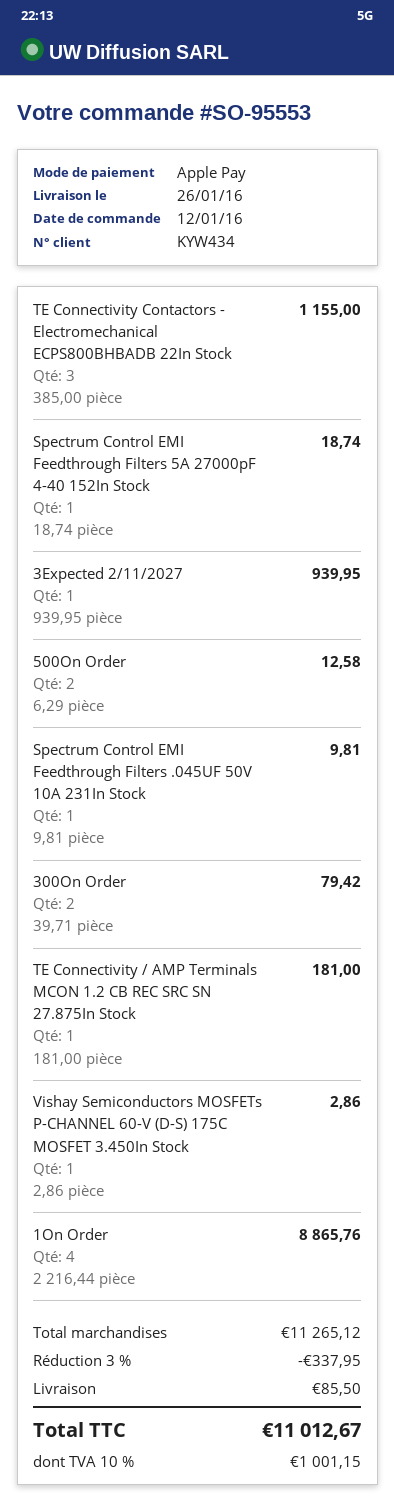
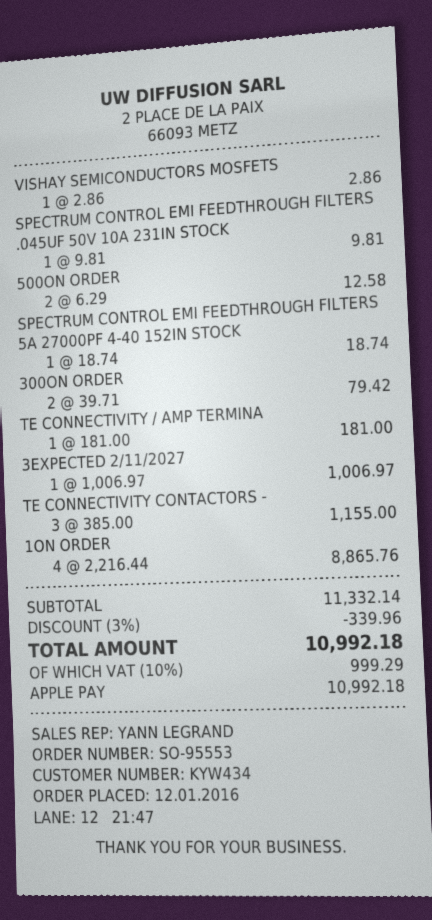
3Expected 2/11/2027: 1 x 939.95 = 939.95 -> 1 x 1006.97 = 1006.97
subtotal: 11265.12 -> 11332.14
discount: 3% = 337.95 -> 3% = 339.96
shipping: 85.50 -> none
tax: 10% = 1001.15 -> 10% = 999.29
total: 11012.67 -> 10992.18

